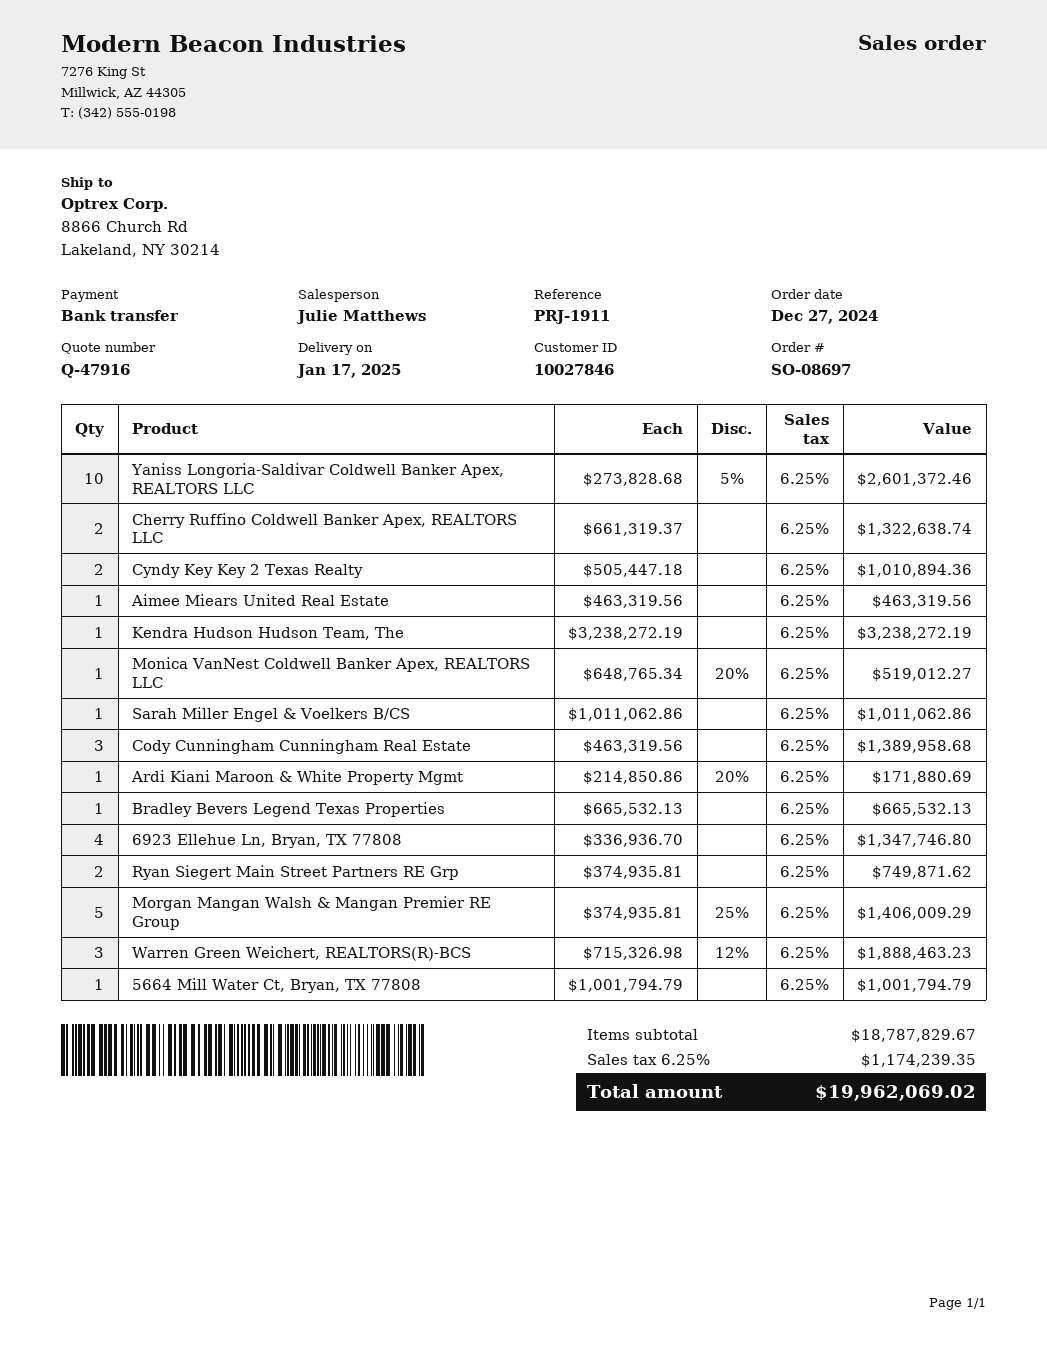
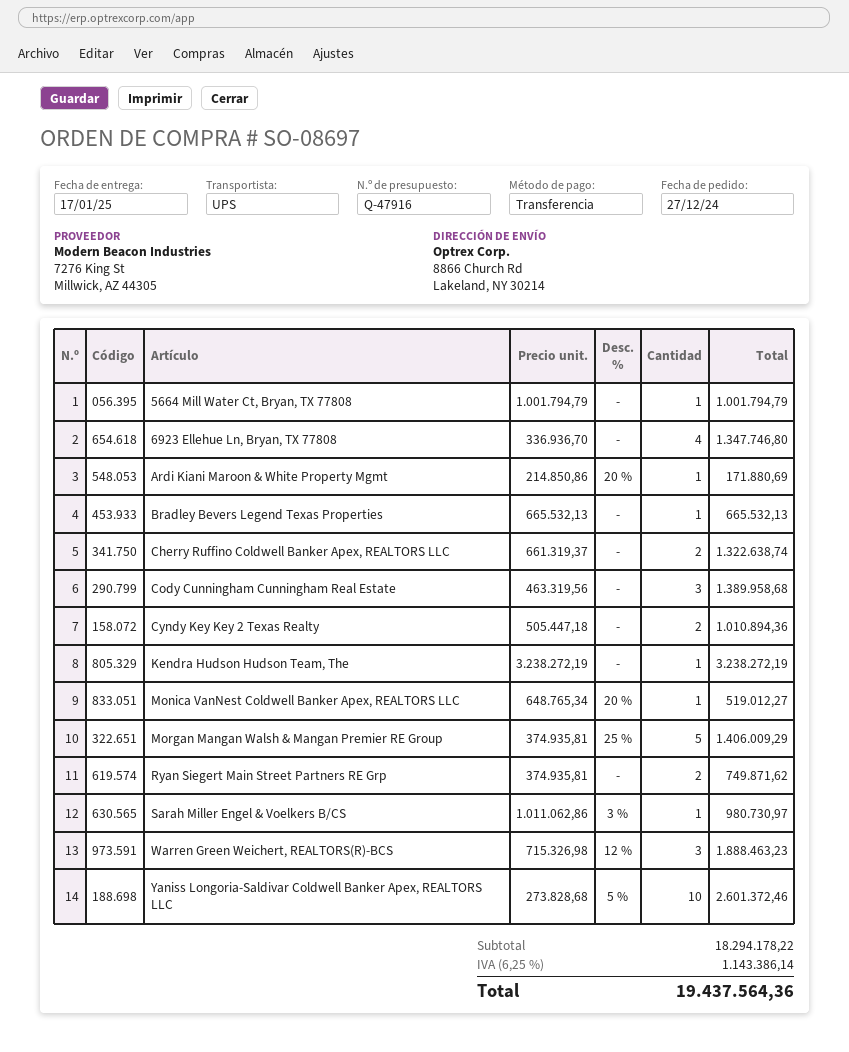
Aimee Miears United Real Estate: 1 x 463319.56 = 463319.56 -> none
Sarah Miller Engel & Voelkers B/CS: 1 x 1011062.86 = 1011062.86 -> 1 x 1011062.86 - 3% = 980730.97
subtotal: 18787829.67 -> 18294178.22
tax: 6.25% = 1174239.35 -> 6.25% = 1143386.14
total: 19962069.02 -> 19437564.36

